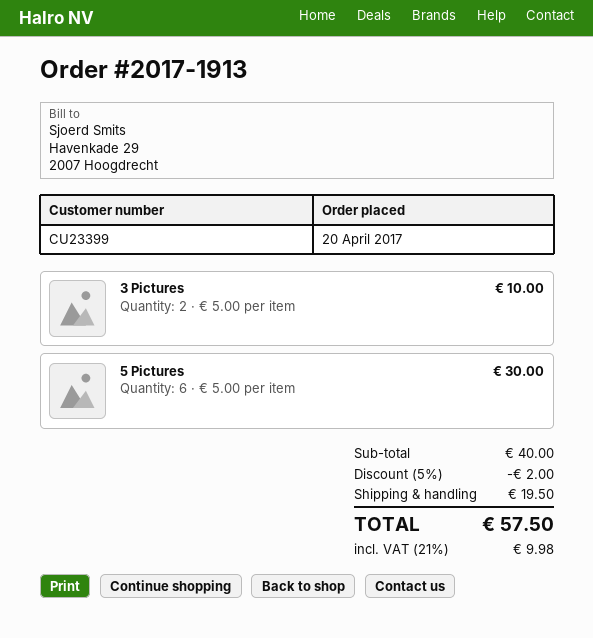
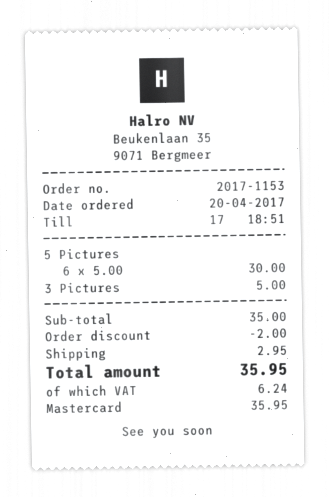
order number: 2017-1913 -> 2017-1153
3 Pictures: 2 x 5.00 = 10.00 -> 1 x 5.00 = 5.00
subtotal: 40.00 -> 35.00
shipping: 19.50 -> 2.95
tax: 9.98 -> 6.24
total: 57.50 -> 35.95

